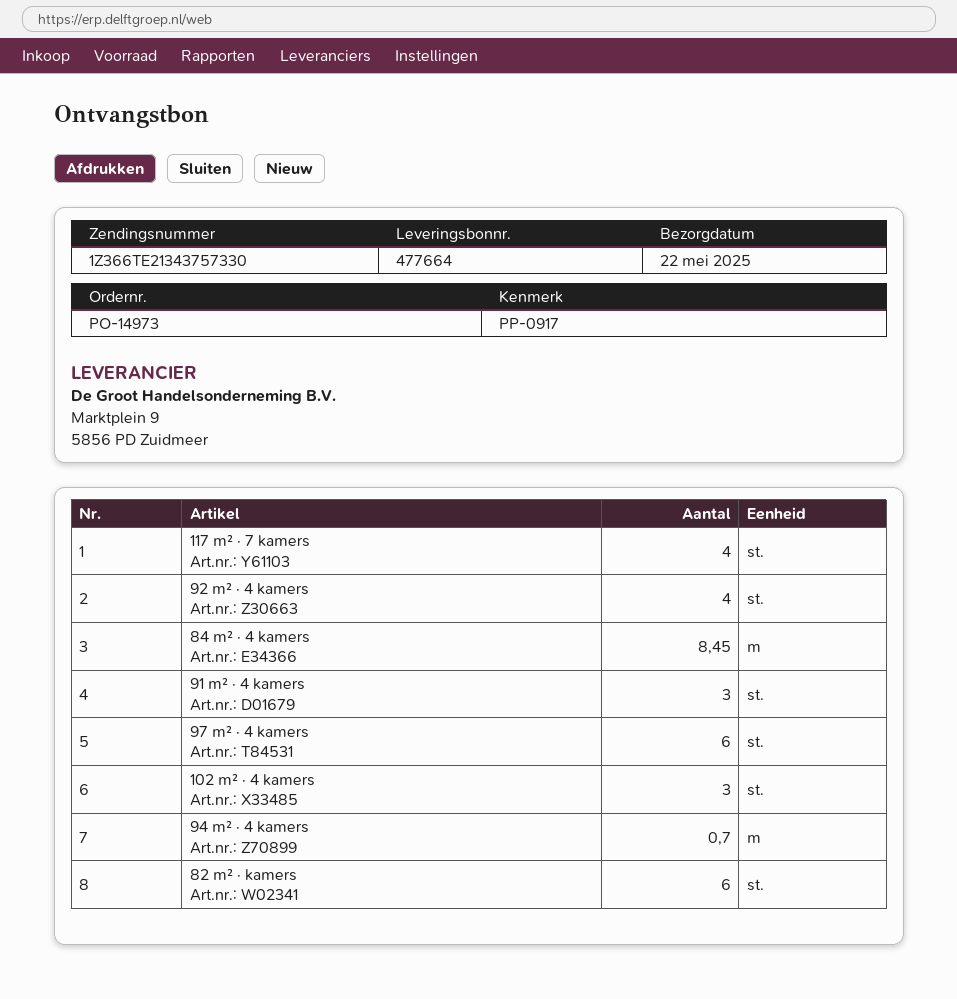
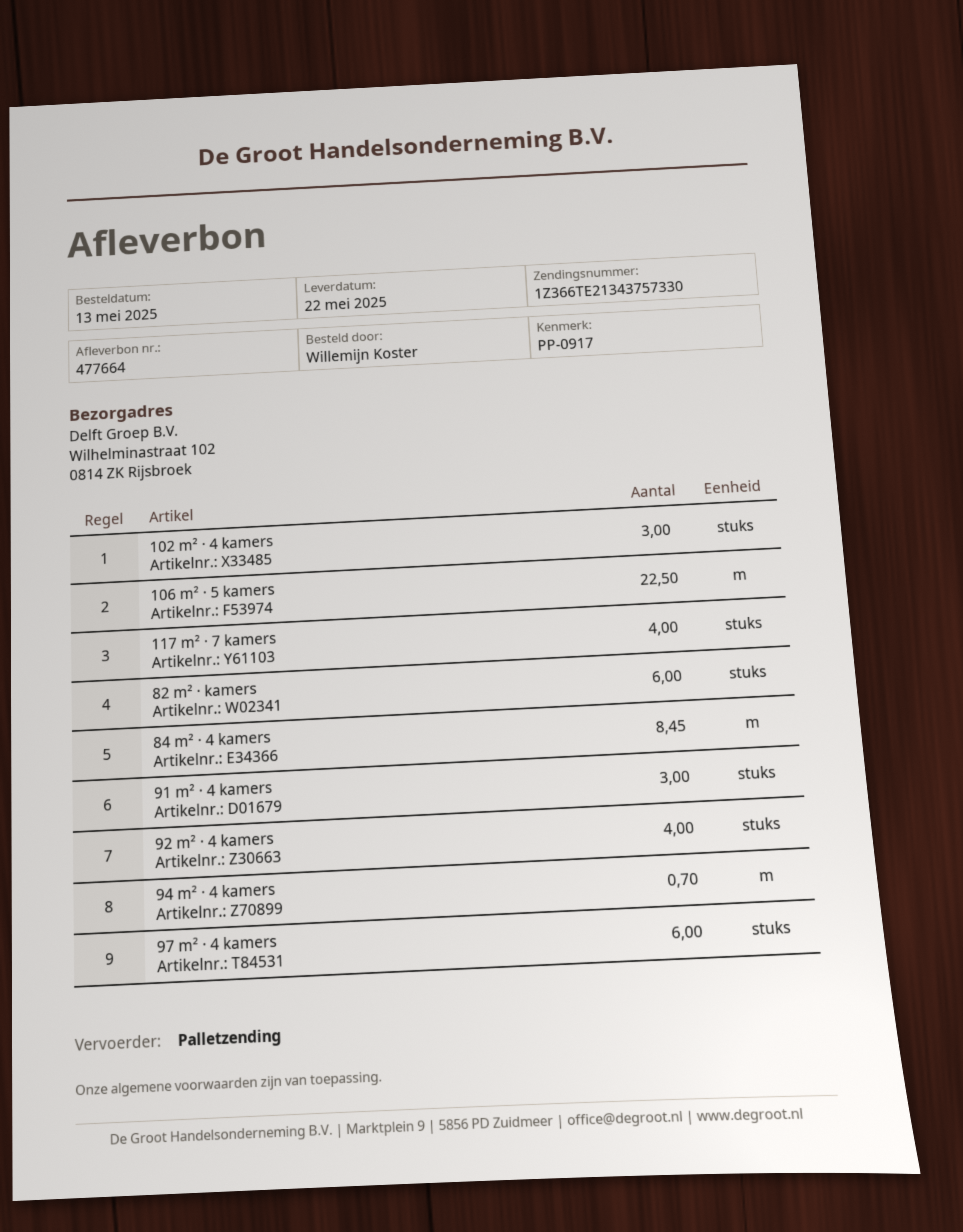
106 m² · 5 kamers: none -> 22.5

